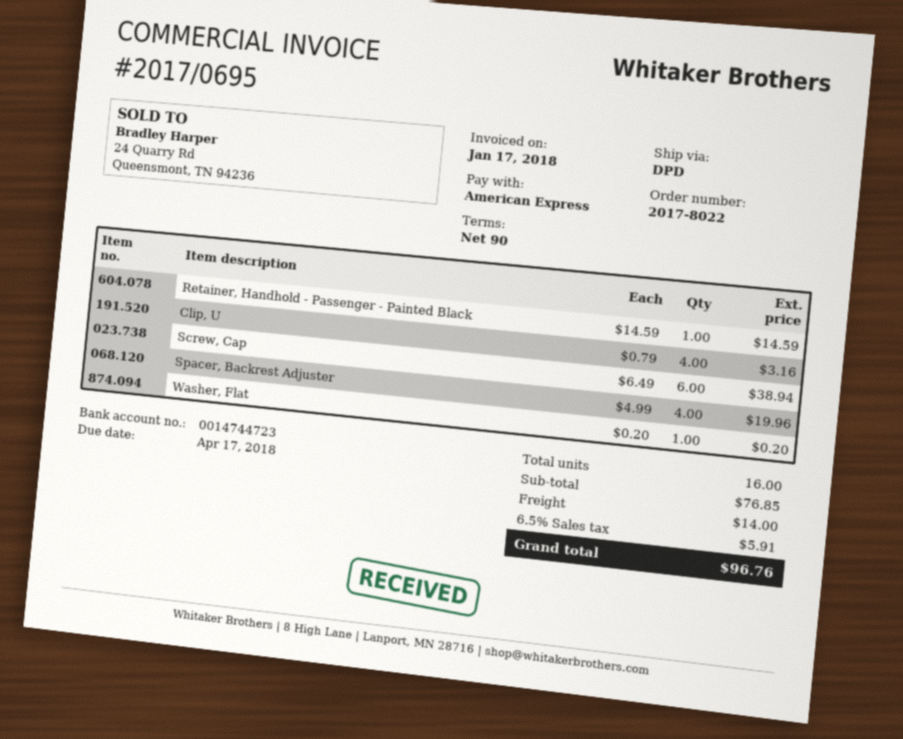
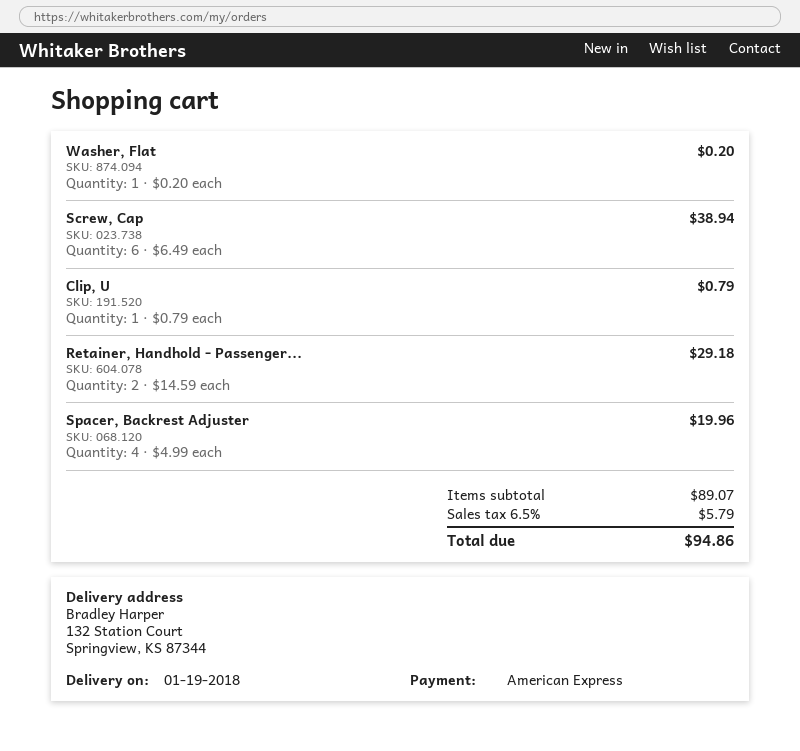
Retainer, Handhold - Passenger - Painted Black: 1 x 14.59 = 14.59 -> 2 x 14.59 = 29.18
Clip, U: 4 x 0.79 = 3.16 -> 1 x 0.79 = 0.79
subtotal: 76.85 -> 89.07
shipping: 14.00 -> none
tax: 6.5% = 5.91 -> 6.5% = 5.79
total: 96.76 -> 94.86

